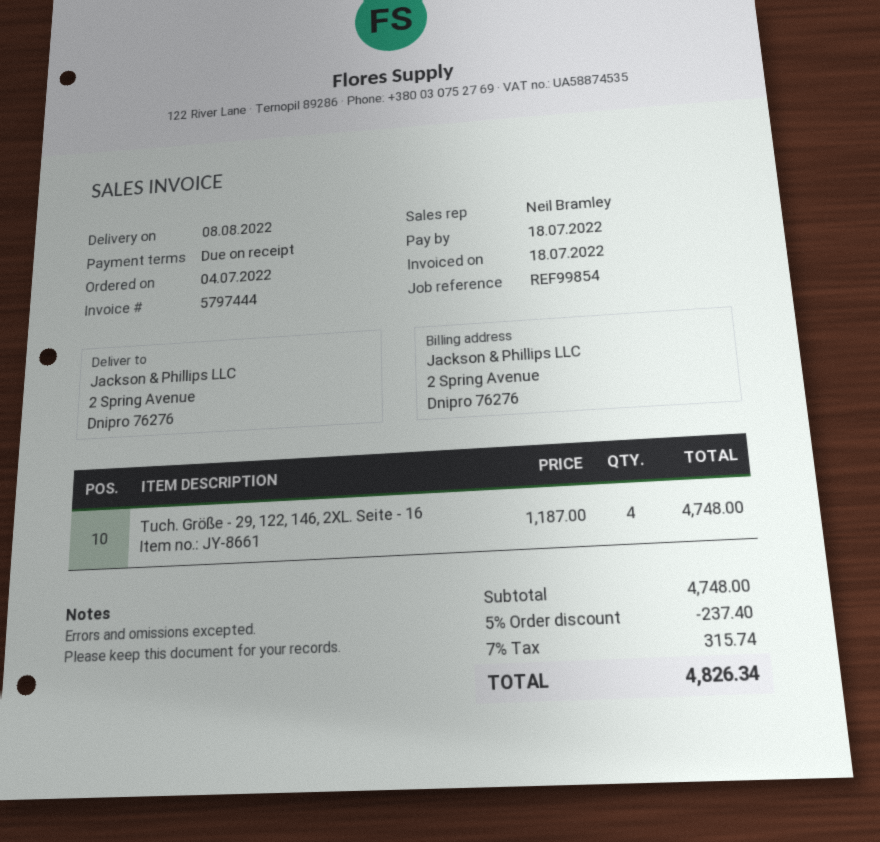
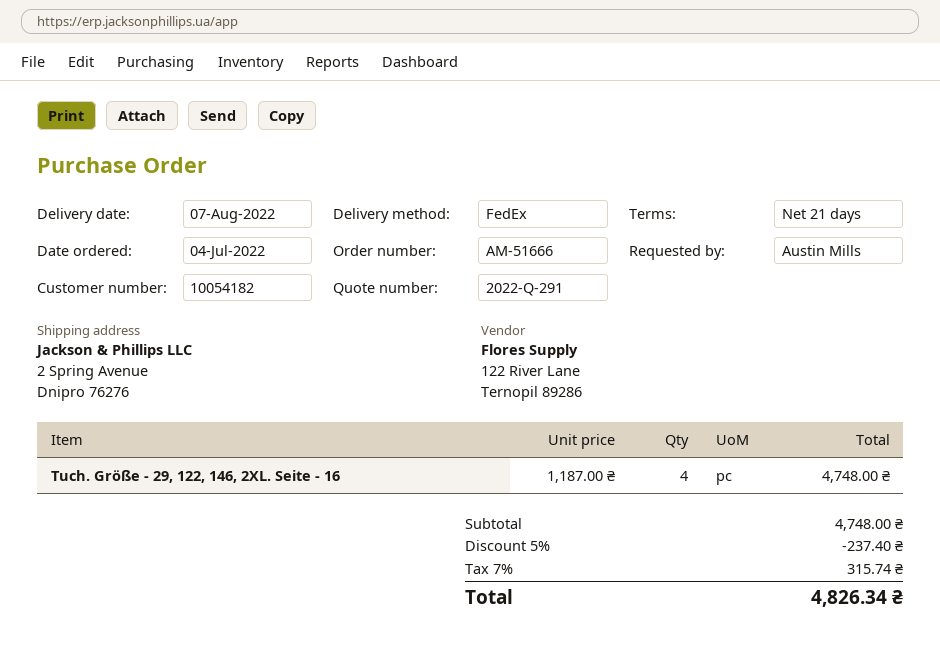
delivery date: 2022-08-08 -> 2022-08-07
payment terms: on receipt -> 21 days

